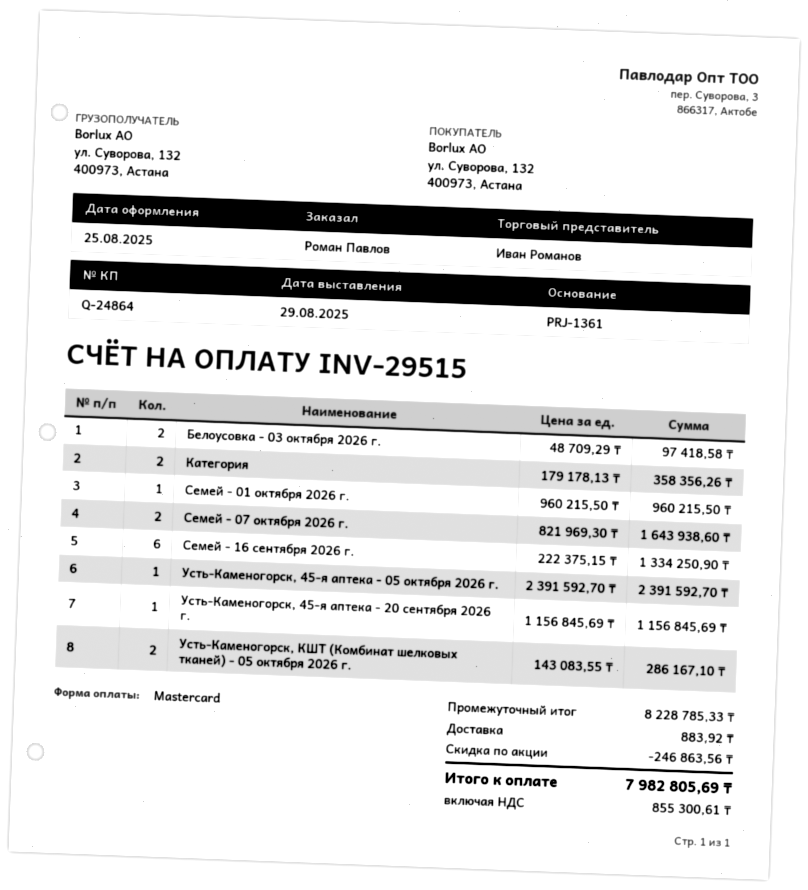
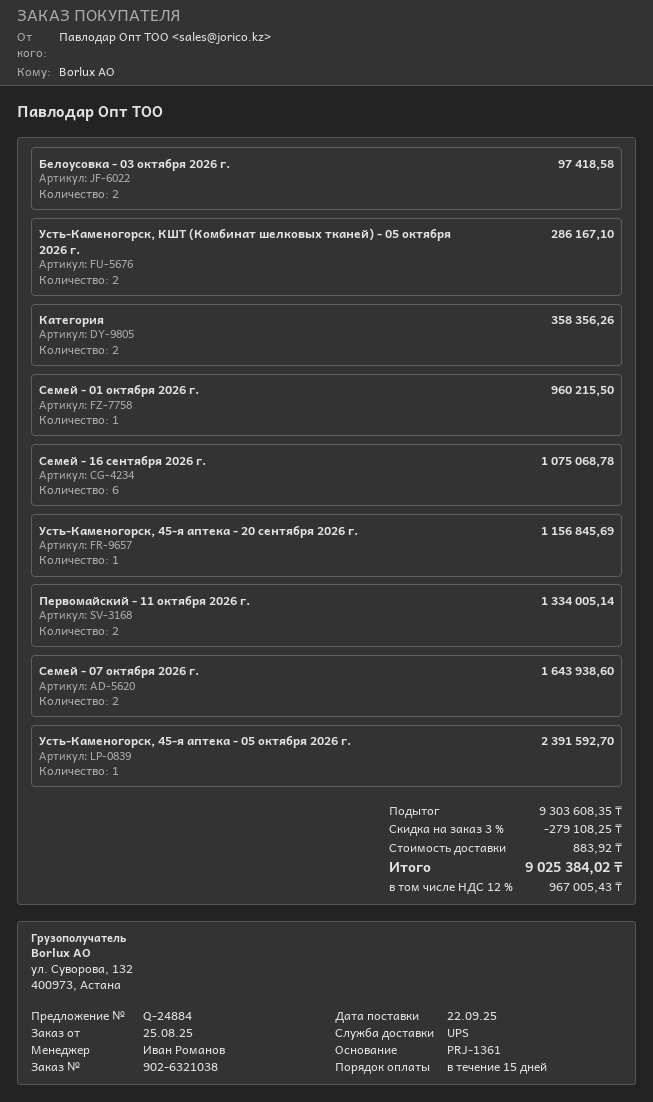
quote number: Q-24864 -> Q-24884
Семей - 16 сентября 2026 г.: 6 for 1334250.90 -> 6 for 1075068.78
Первомайский - 11 октября 2026 г.: none -> 2 for 1334005.14
subtotal: 8228785.33 -> 9303608.35
discount: 246863.56 -> 279108.25
tax: 855300.61 -> 967005.43
total: 7982805.69 -> 9025384.02

